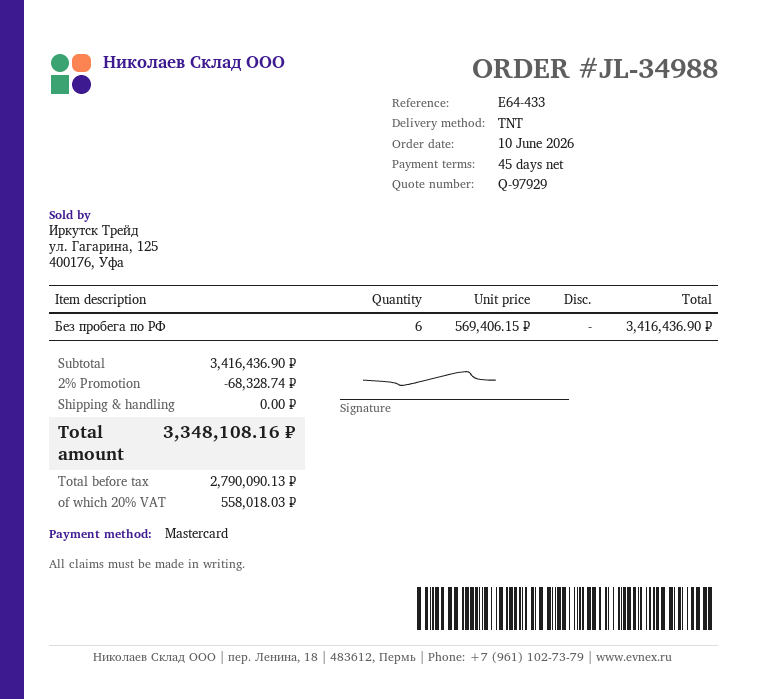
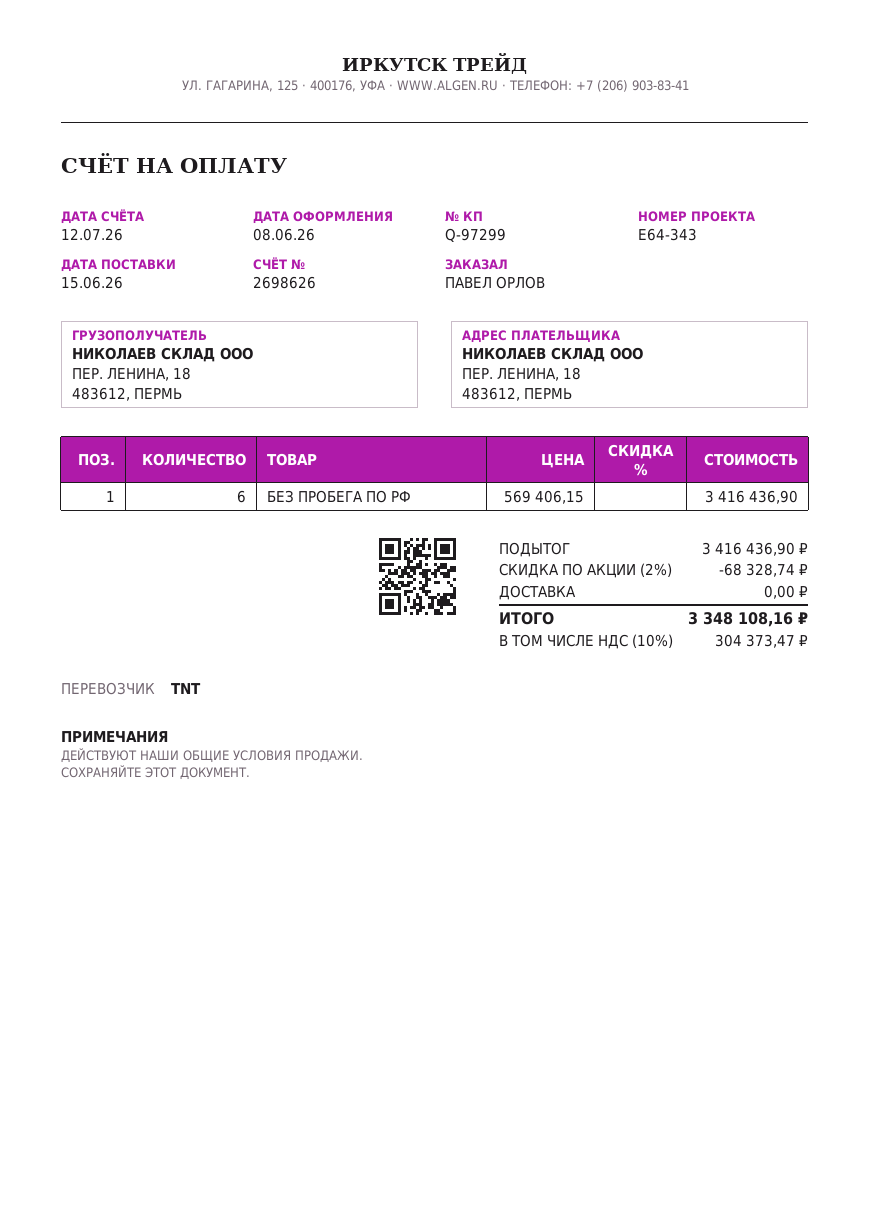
quote number: Q-97929 -> Q-97299
order date: 2026-06-10 -> 2026-06-08
reference: E64-433 -> E64-343
tax: 20% = 558018.03 -> 10% = 304373.47

